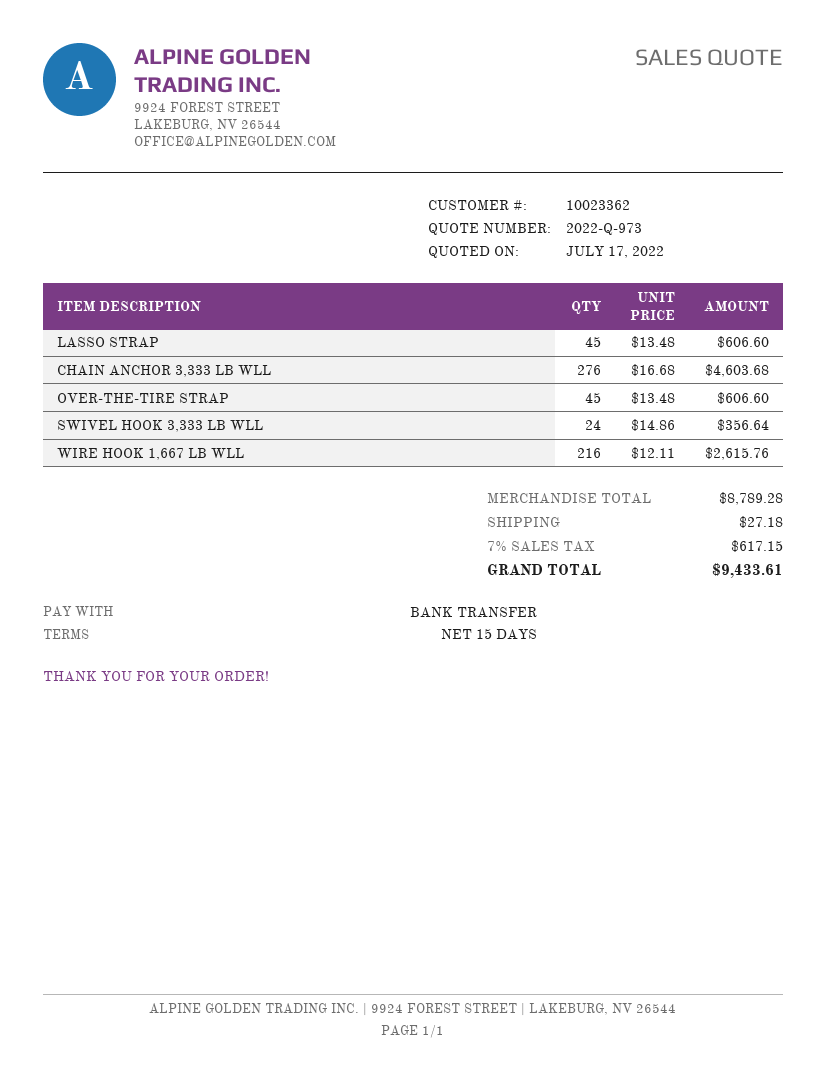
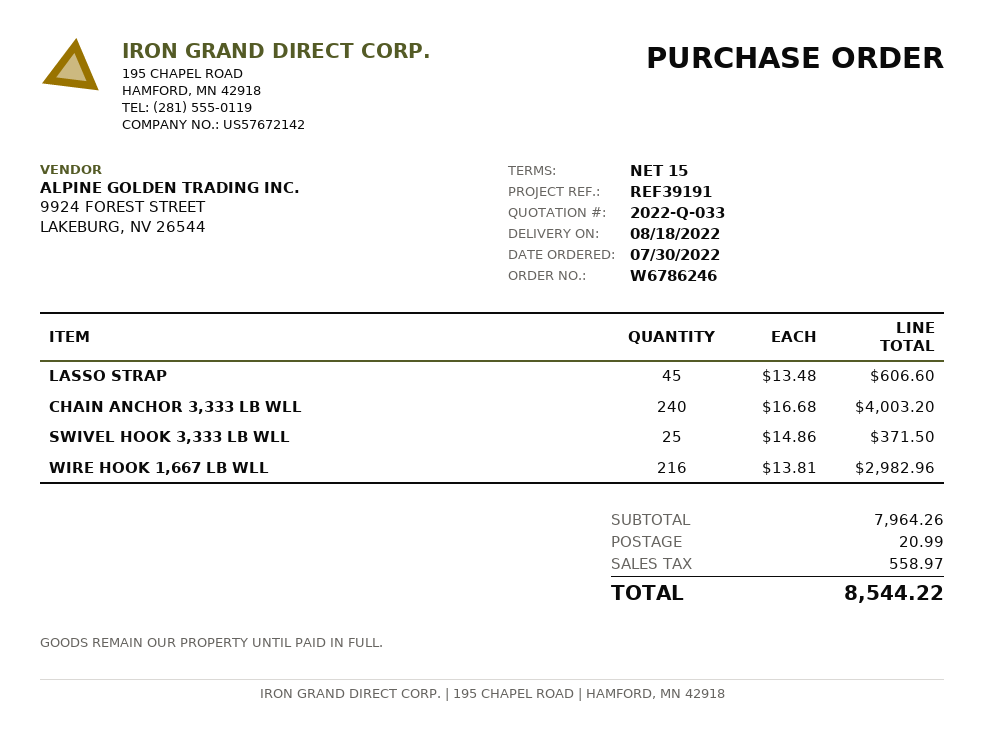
quote number: 2022-Q-973 -> 2022-Q-033
CHAIN ANCHOR 3,333 LB WLL: 276 x 16.68 = 4603.68 -> 240 x 16.68 = 4003.20
OVER-THE-TIRE STRAP: 45 x 13.48 = 606.60 -> none
SWIVEL HOOK 3,333 LB WLL: 24 x 14.86 = 356.64 -> 25 x 14.86 = 371.50
WIRE HOOK 1,667 LB WLL: 216 x 12.11 = 2615.76 -> 216 x 13.81 = 2982.96
subtotal: 8789.28 -> 7964.26
shipping: 27.18 -> 20.99
tax: 617.15 -> 558.97
total: 9433.61 -> 8544.22

